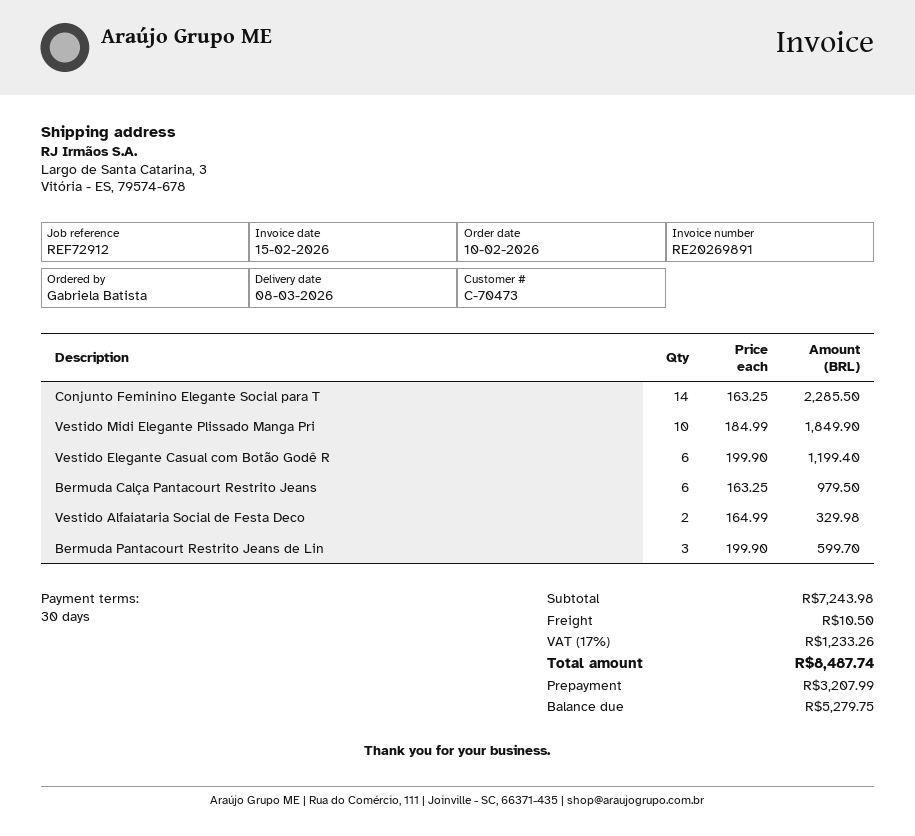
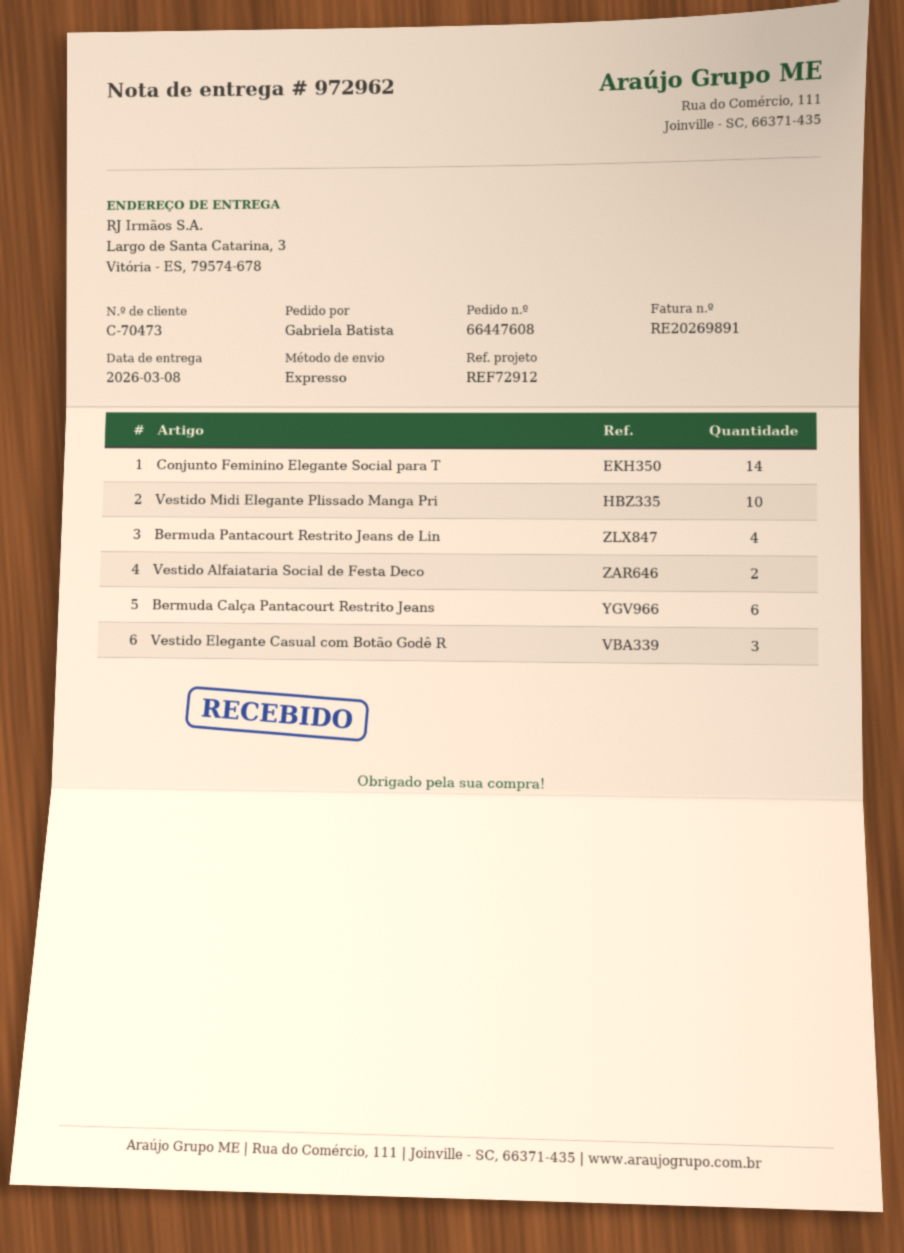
Vestido Elegante Casual com Botão Godê R: 6 -> 3
Bermuda Pantacourt Restrito Jeans de Lin: 3 -> 4

